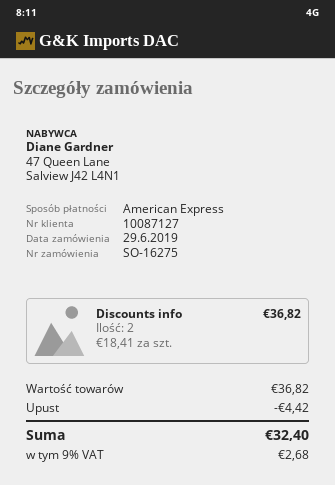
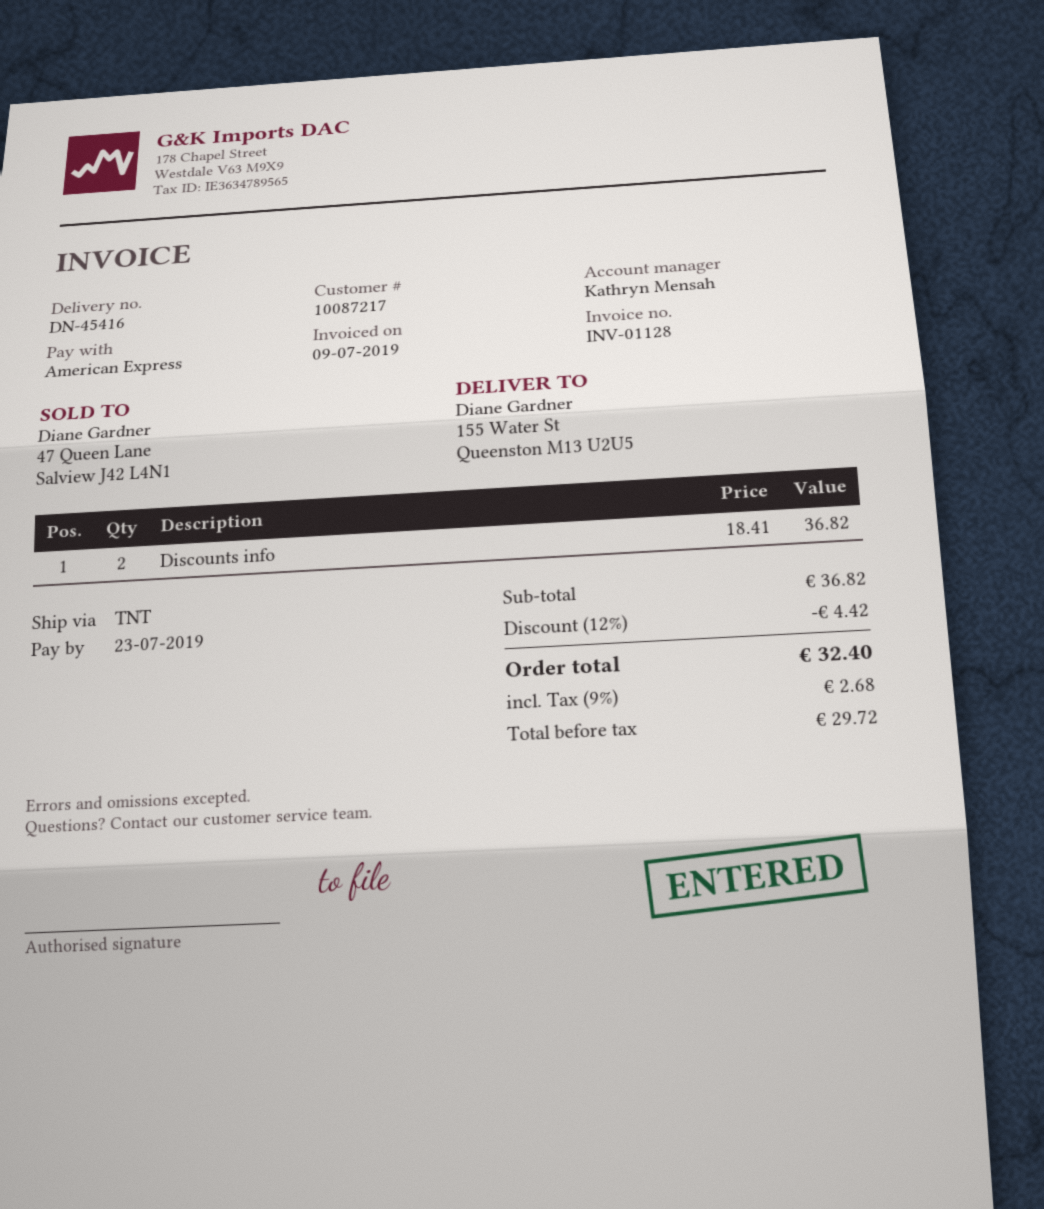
customer number: 10087127 -> 10087217

